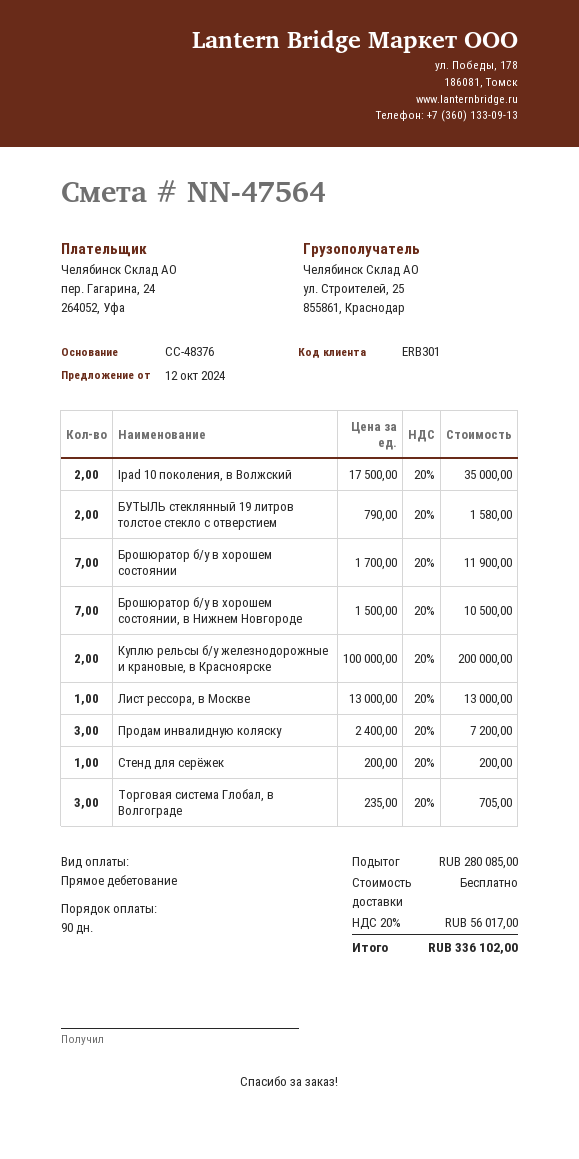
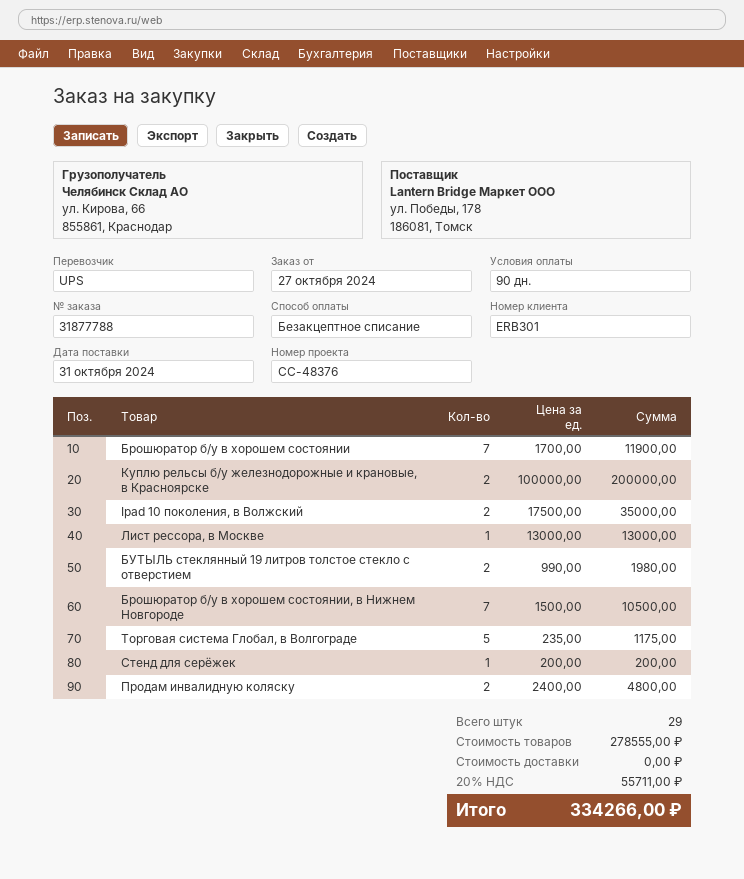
ship to: ул. Строителей, 25, 855861, Краснодар -> ул. Кирова, 66, 855861, Краснодар
БУТЫЛЬ стеклянный 19 литров толстое стекло с отверстием: 2 x 790.00 = 1580.00 -> 2 x 990.00 = 1980.00
Продам инвалидную коляску: 3 x 2400.00 = 7200.00 -> 2 x 2400.00 = 4800.00
Торговая система Глобал, в Волгограде: 3 x 235.00 = 705.00 -> 5 x 235.00 = 1175.00
subtotal: 280085.00 -> 278555.00
tax: 20% = 56017.00 -> 20% = 55711.00
total: 336102.00 -> 334266.00

